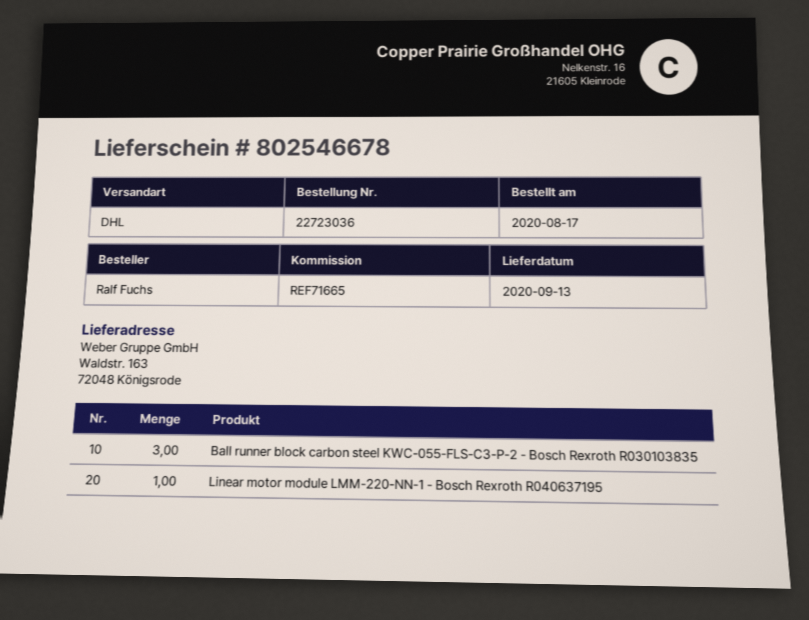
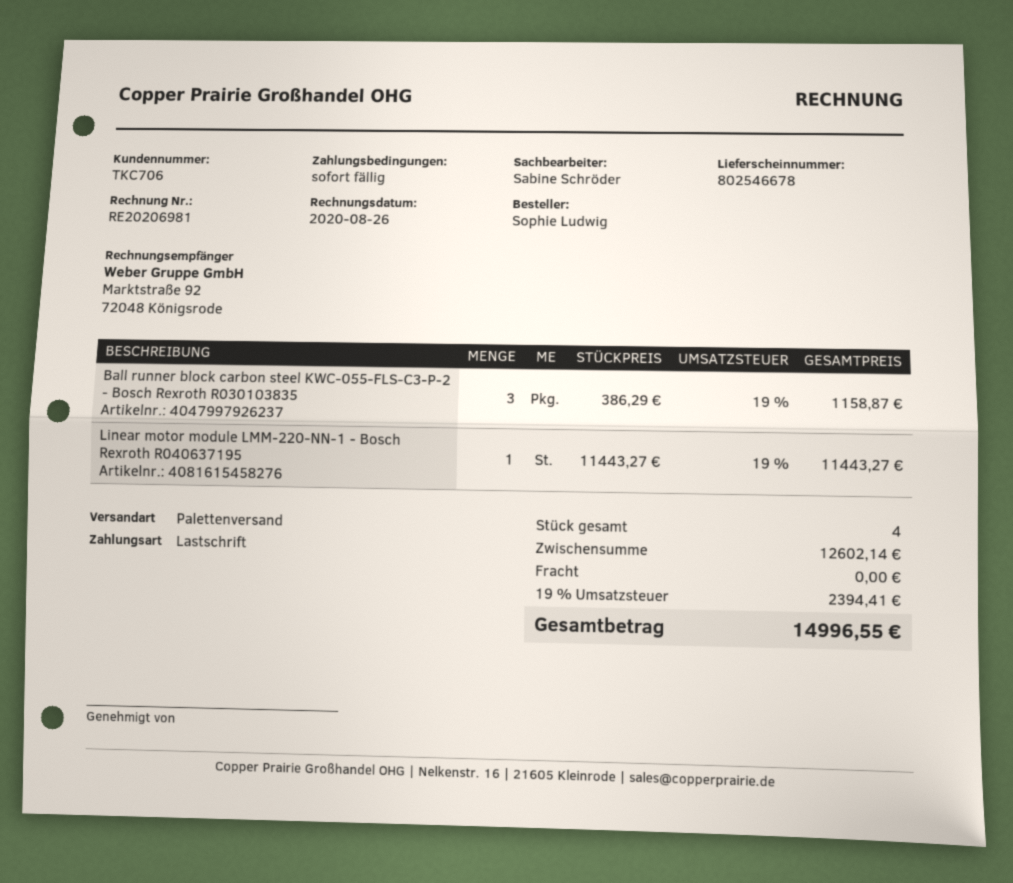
ordered by: Ralf Fuchs -> Sophie Ludwig
shipping method: DHL -> pallet freight

